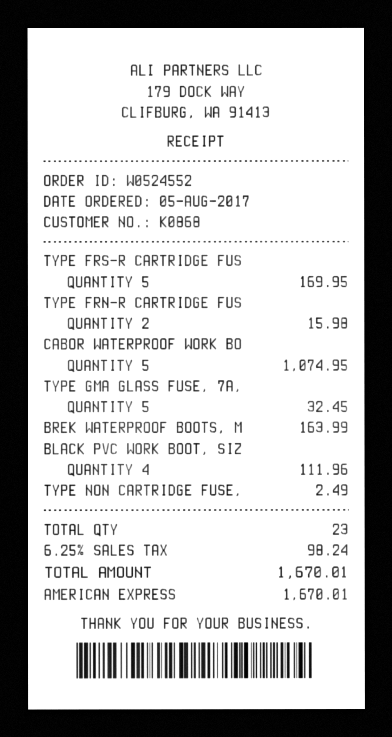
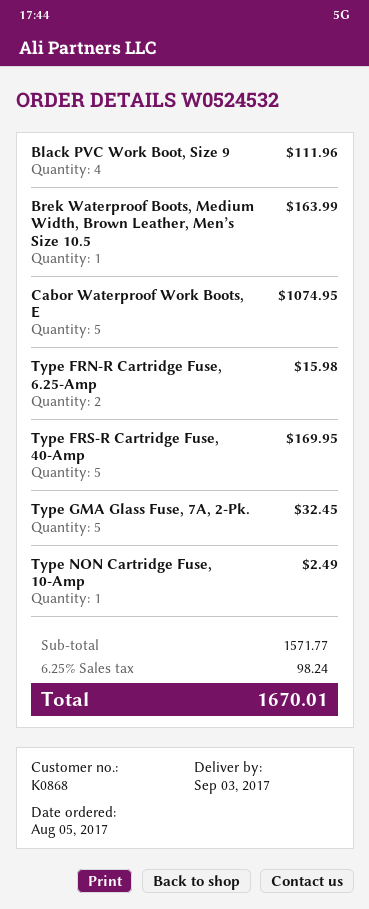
order number: W0524552 -> W0524532

